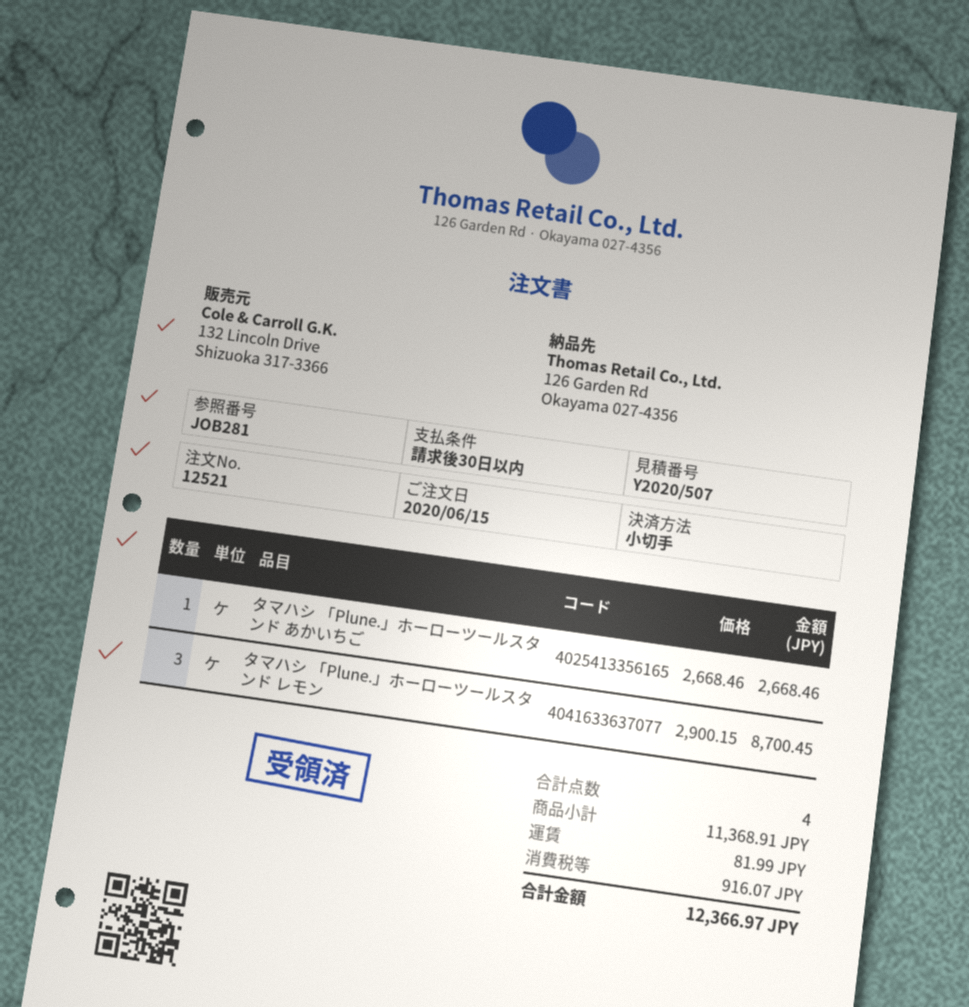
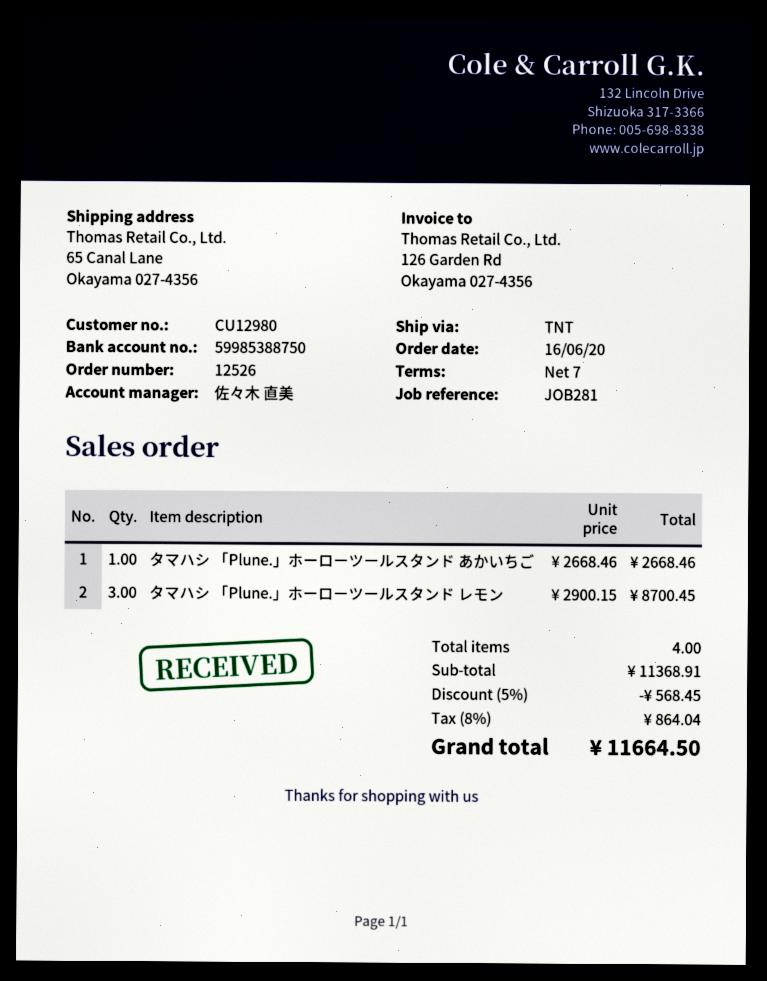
order number: 12521 -> 12526
order date: 2020-06-15 -> 2020-06-16
payment terms: 30 days -> 7 days
ship to: 126 Garden Rd, Okayama 027-4356 -> 65 Canal Lane, Okayama 027-4356
discount: none -> 5% = 568.45
shipping: 81.99 -> none
tax: 916.07 -> 864.04
total: 12366.97 -> 11664.50

